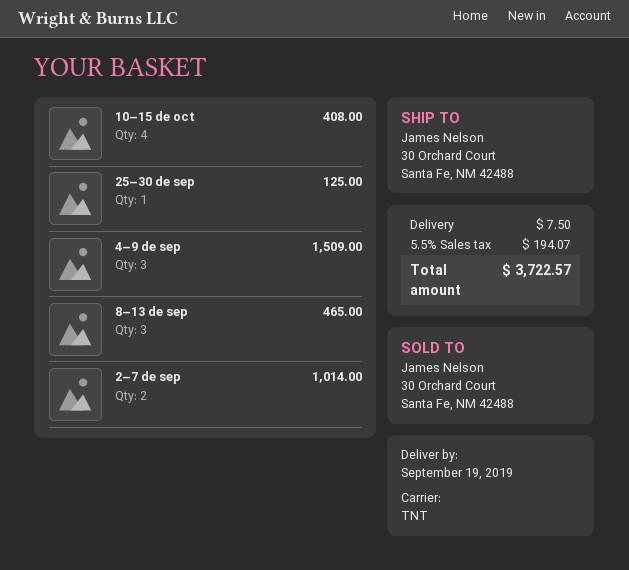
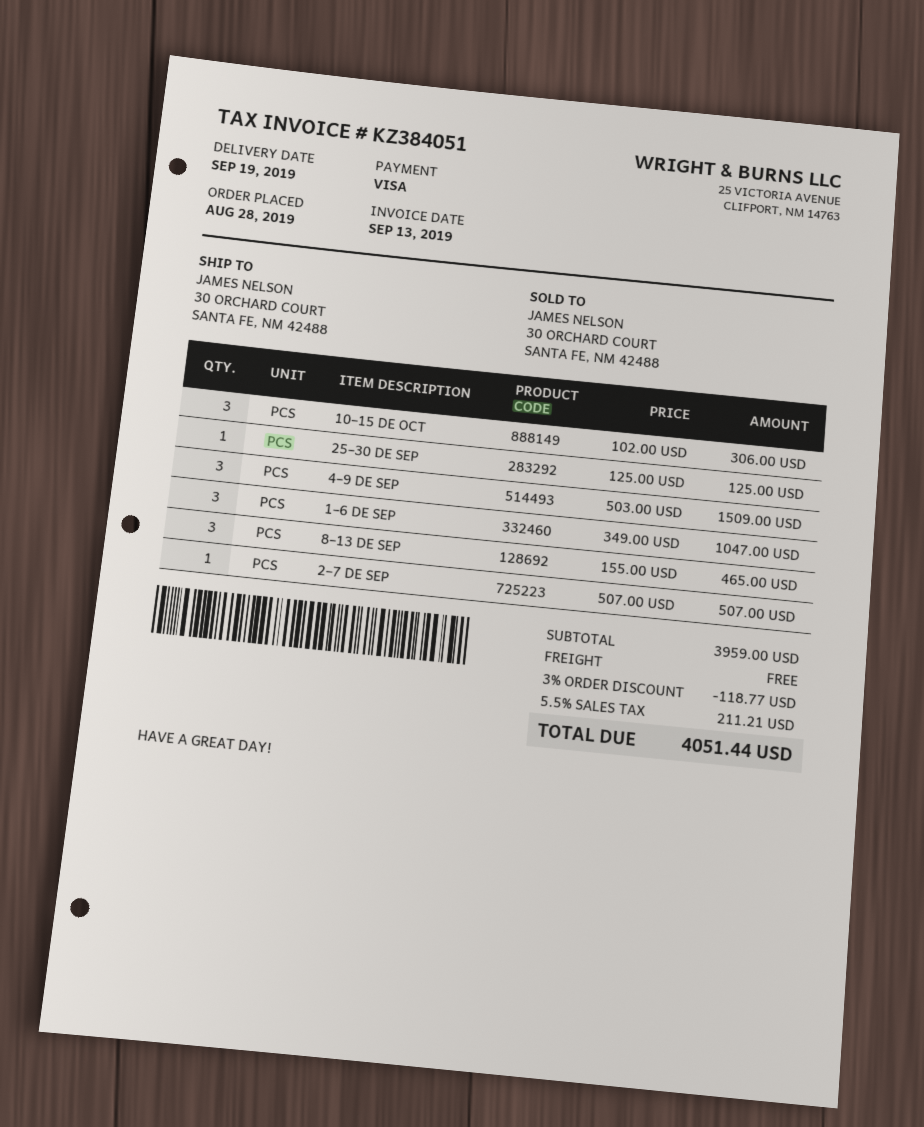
10–15 de oct: 4 for 408.00 -> 3 for 306.00
2–7 de sep: 2 for 1014.00 -> 1 for 507.00
1–6 DE SEP: none -> 3 for 1047.00
discount: none -> 3% = 118.77
shipping: 7.50 -> 0.00
tax: 5.5% = 194.07 -> 5.5% = 211.21
total: 3722.57 -> 4051.44

